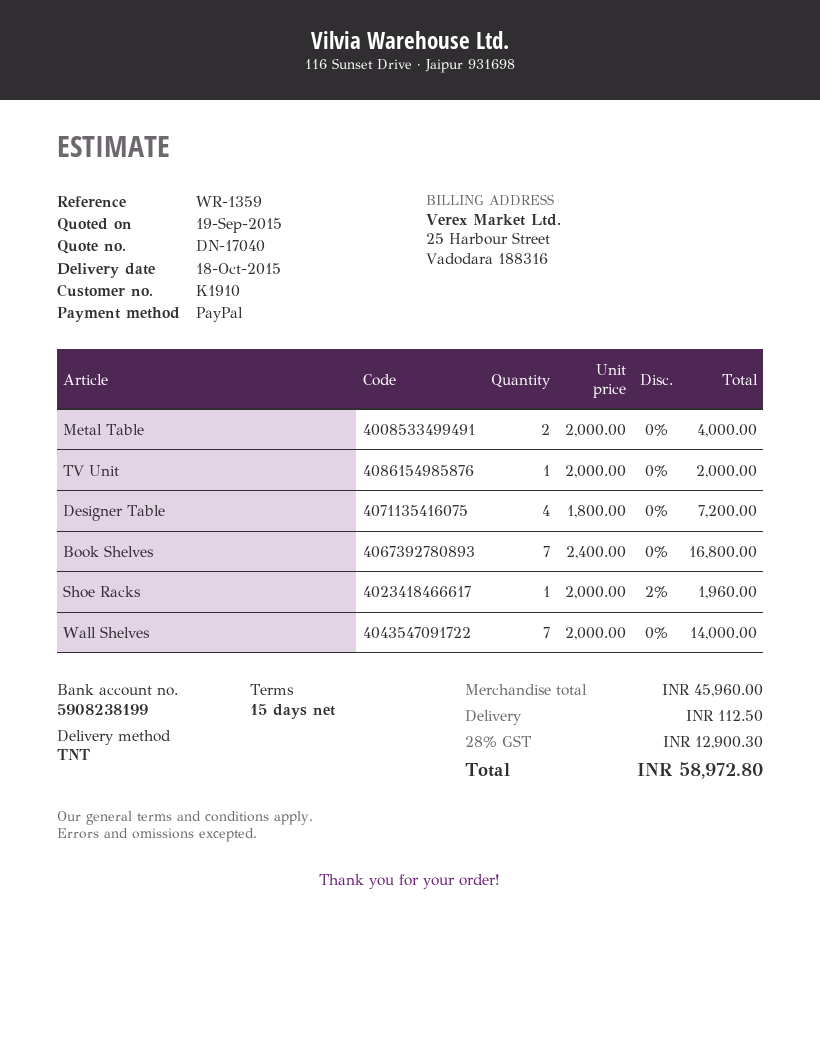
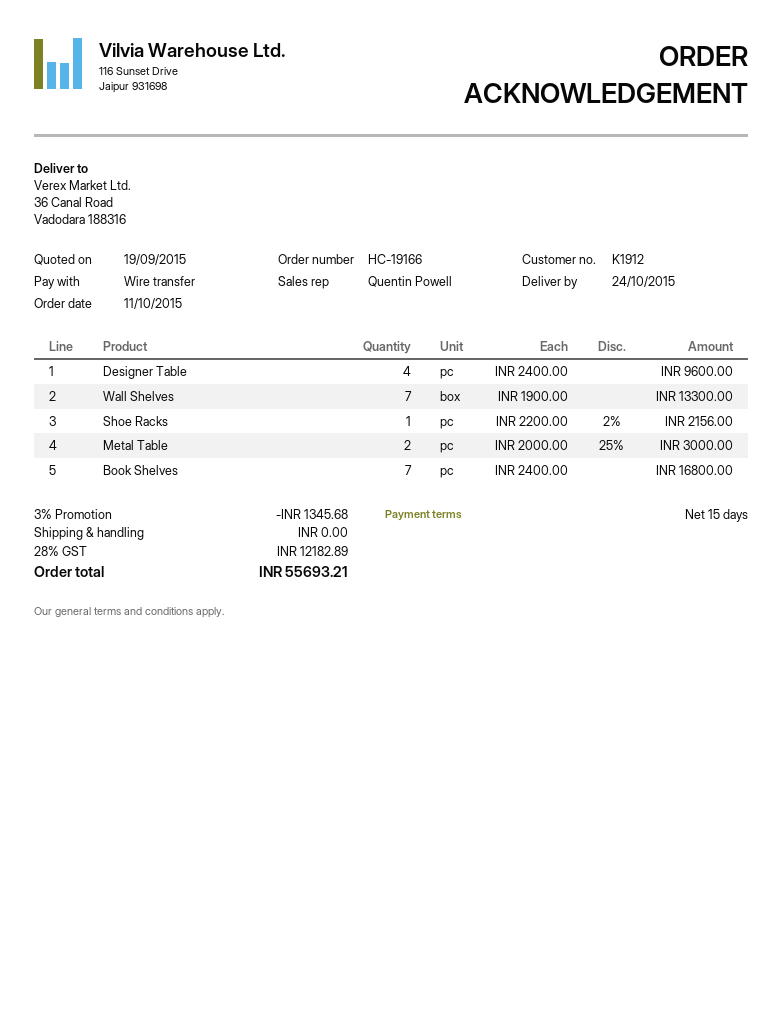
delivery date: 2015-10-18 -> 2015-10-24
customer number: K1910 -> K1912
payment method: PayPal -> bank transfer
Metal Table: 2 x 2000.00 = 4000.00 -> 2 x 2000.00 - 25% = 3000.00
TV Unit: 1 x 2000.00 = 2000.00 -> none
Designer Table: 4 x 1800.00 = 7200.00 -> 4 x 2400.00 = 9600.00
Shoe Racks: 1 x 2000.00 - 2% = 1960.00 -> 1 x 2200.00 - 2% = 2156.00
Wall Shelves: 7 x 2000.00 = 14000.00 -> 7 x 1900.00 = 13300.00
discount: none -> 3% = 1345.68
shipping: 112.50 -> 0.00
tax: 28% = 12900.30 -> 28% = 12182.89
total: 58972.80 -> 55693.21

